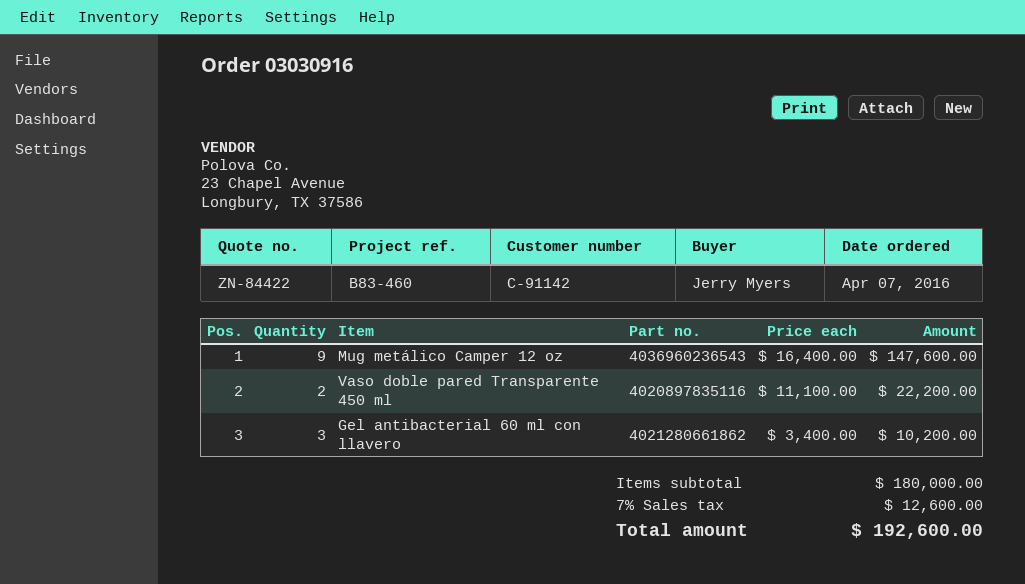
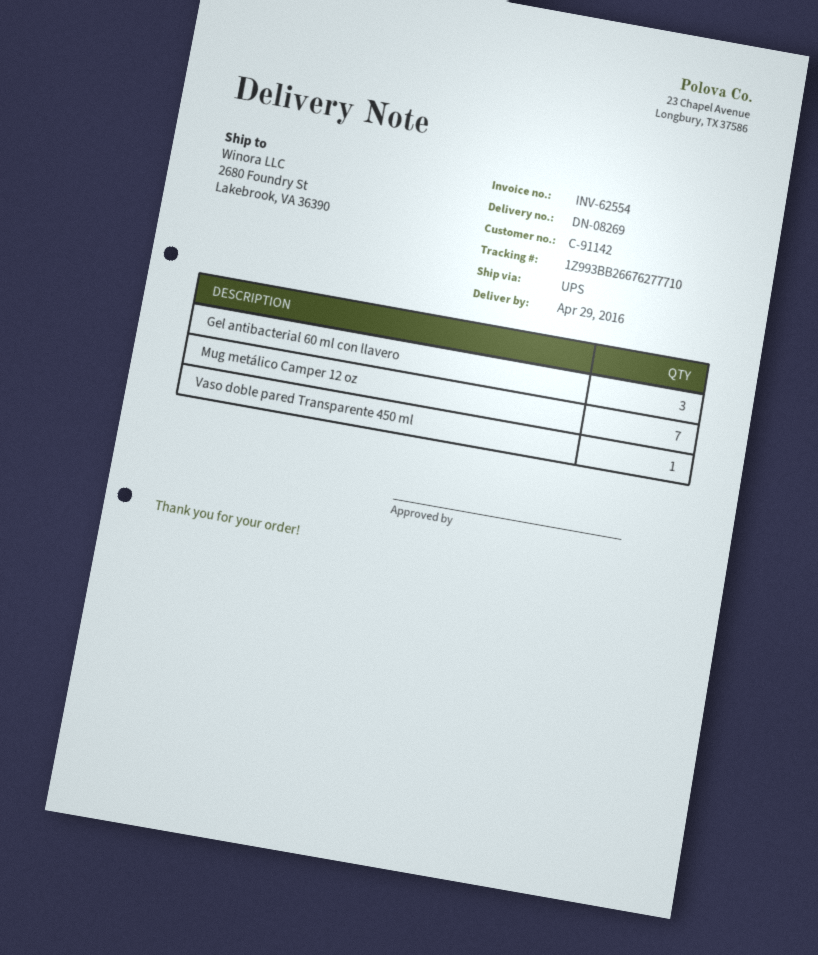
Mug metálico Camper 12 oz: 9 -> 7
Vaso doble pared Transparente 450 ml: 2 -> 1

